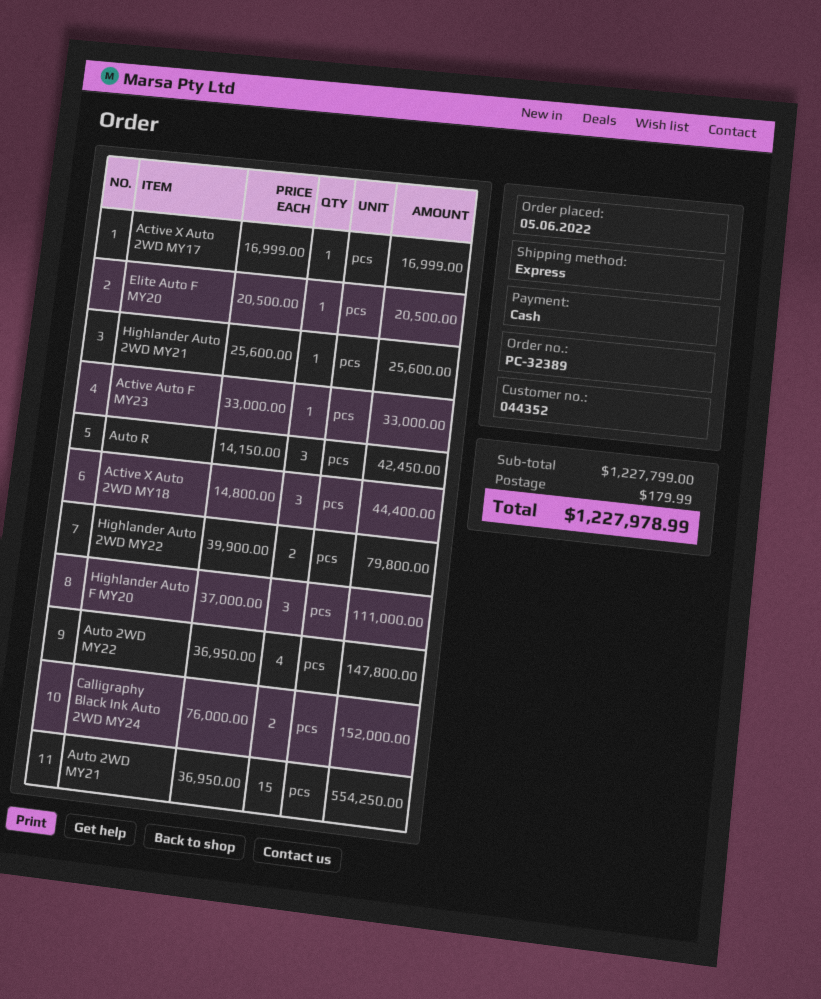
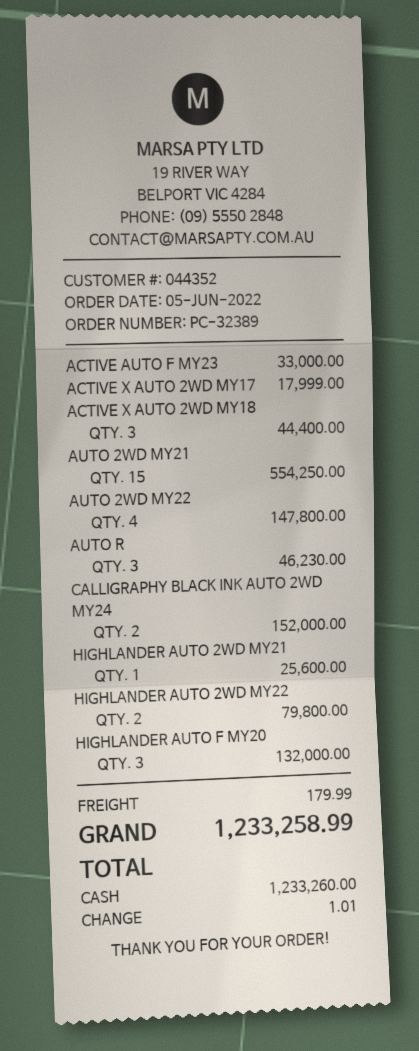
Active X Auto 2WD MY17: 1 for 16999.00 -> 1 for 17999.00
Elite Auto F MY20: 1 for 20500.00 -> none
Auto R: 3 for 42450.00 -> 3 for 46230.00
Highlander Auto F MY20: 3 for 111000.00 -> 3 for 132000.00
total: 1227978.99 -> 1233258.99

